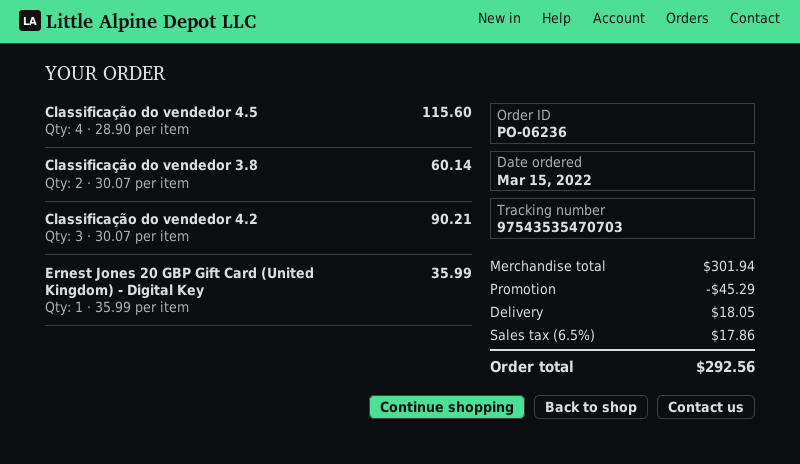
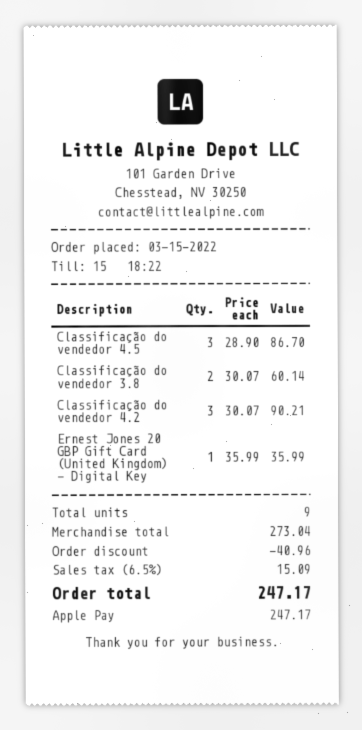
Classificação do vendedor 4.5: 4 x 28.90 = 115.60 -> 3 x 28.90 = 86.70
subtotal: 301.94 -> 273.04
discount: 45.29 -> 40.96
shipping: 18.05 -> none
tax: 6.5% = 17.86 -> 6.5% = 15.09
total: 292.56 -> 247.17

